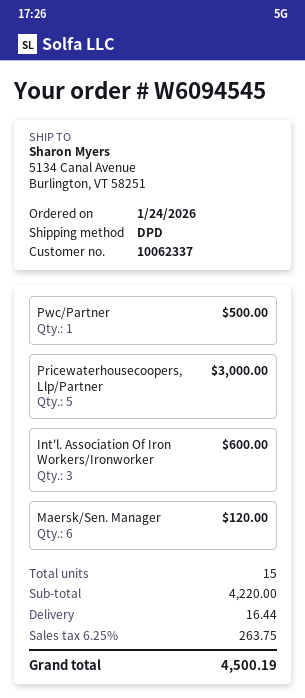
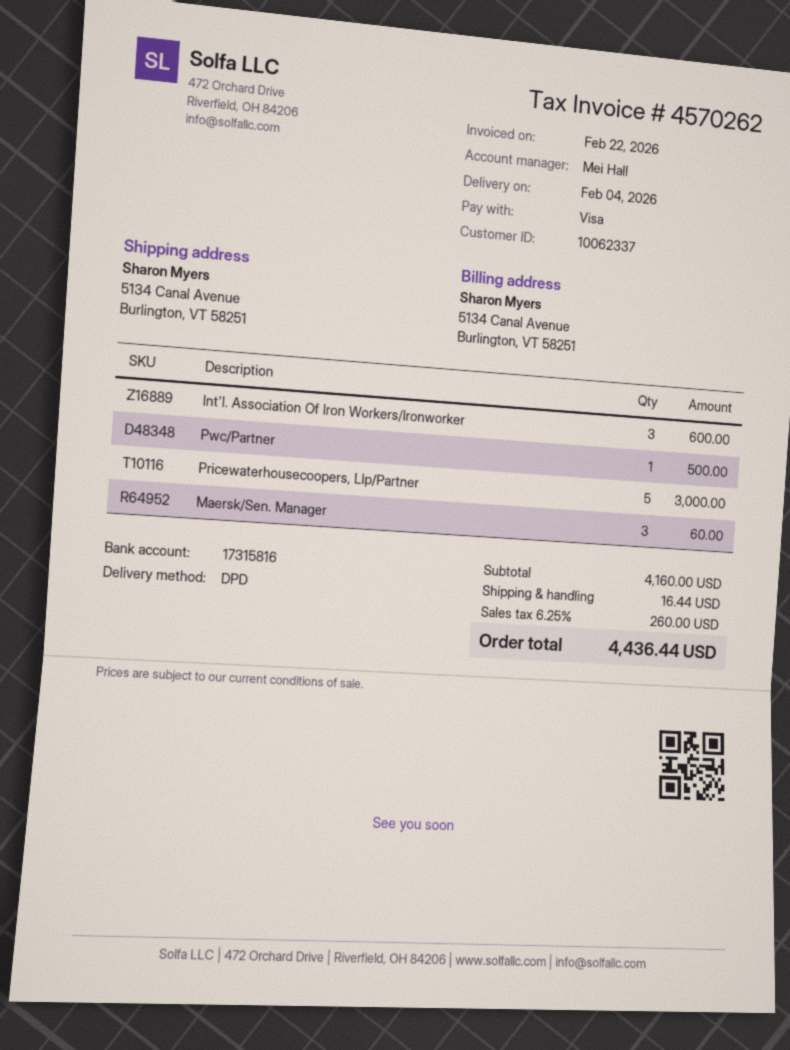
Maersk/Sen. Manager: 6 for 120.00 -> 3 for 60.00
subtotal: 4220.00 -> 4160.00
tax: 6.25% = 263.75 -> 6.25% = 260.00
total: 4500.19 -> 4436.44

